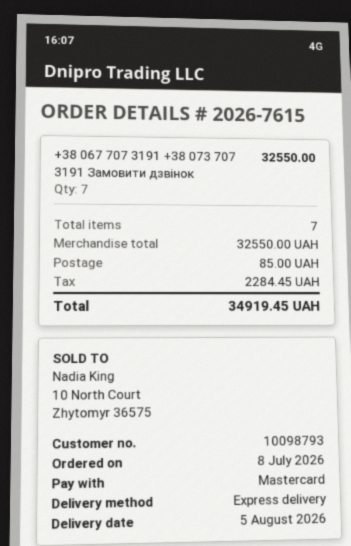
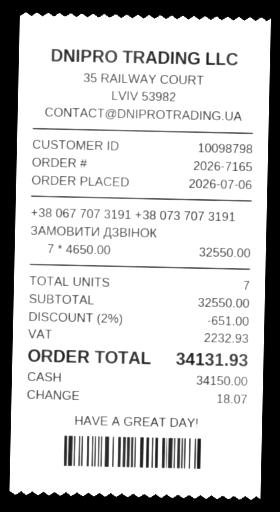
order number: 2026-7615 -> 2026-7165
order date: 2026-07-08 -> 2026-07-06
customer number: 10098793 -> 10098798
payment method: Mastercard -> cash
discount: none -> 2% = 651.00
shipping: 85.00 -> none
tax: 2284.45 -> 2232.93
total: 34919.45 -> 34131.93

